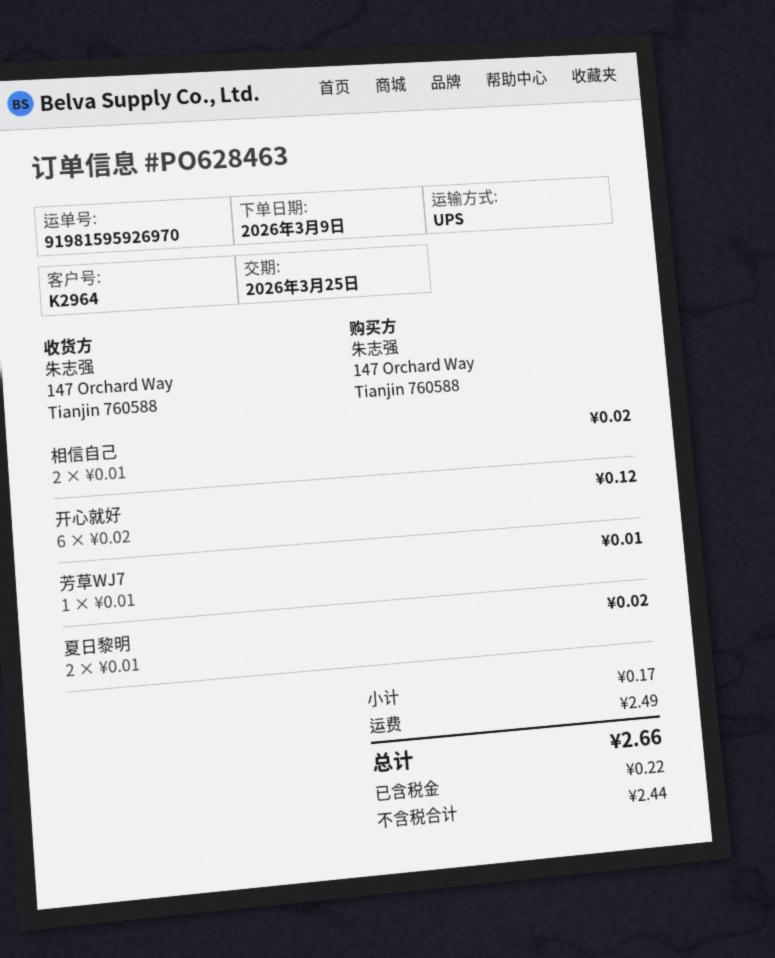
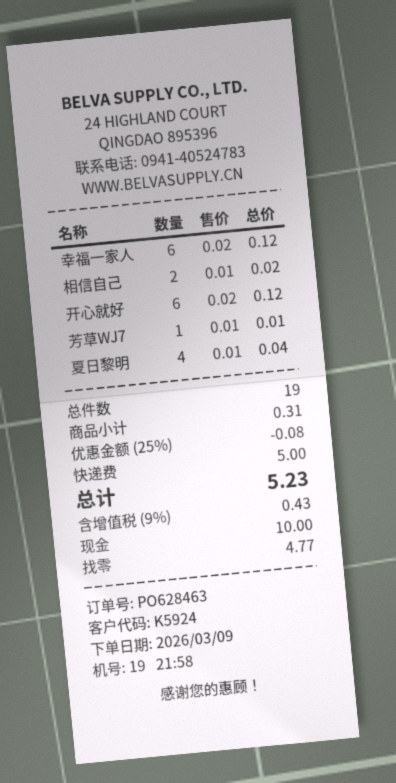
customer number: K2964 -> K5924
夏日黎明: 2 x 0.01 = 0.02 -> 4 x 0.01 = 0.04
幸福一家人: none -> 6 x 0.02 = 0.12
subtotal: 0.17 -> 0.31
discount: none -> 25% = 0.08
shipping: 2.49 -> 5.00
tax: 0.22 -> 0.43
total: 2.66 -> 5.23

